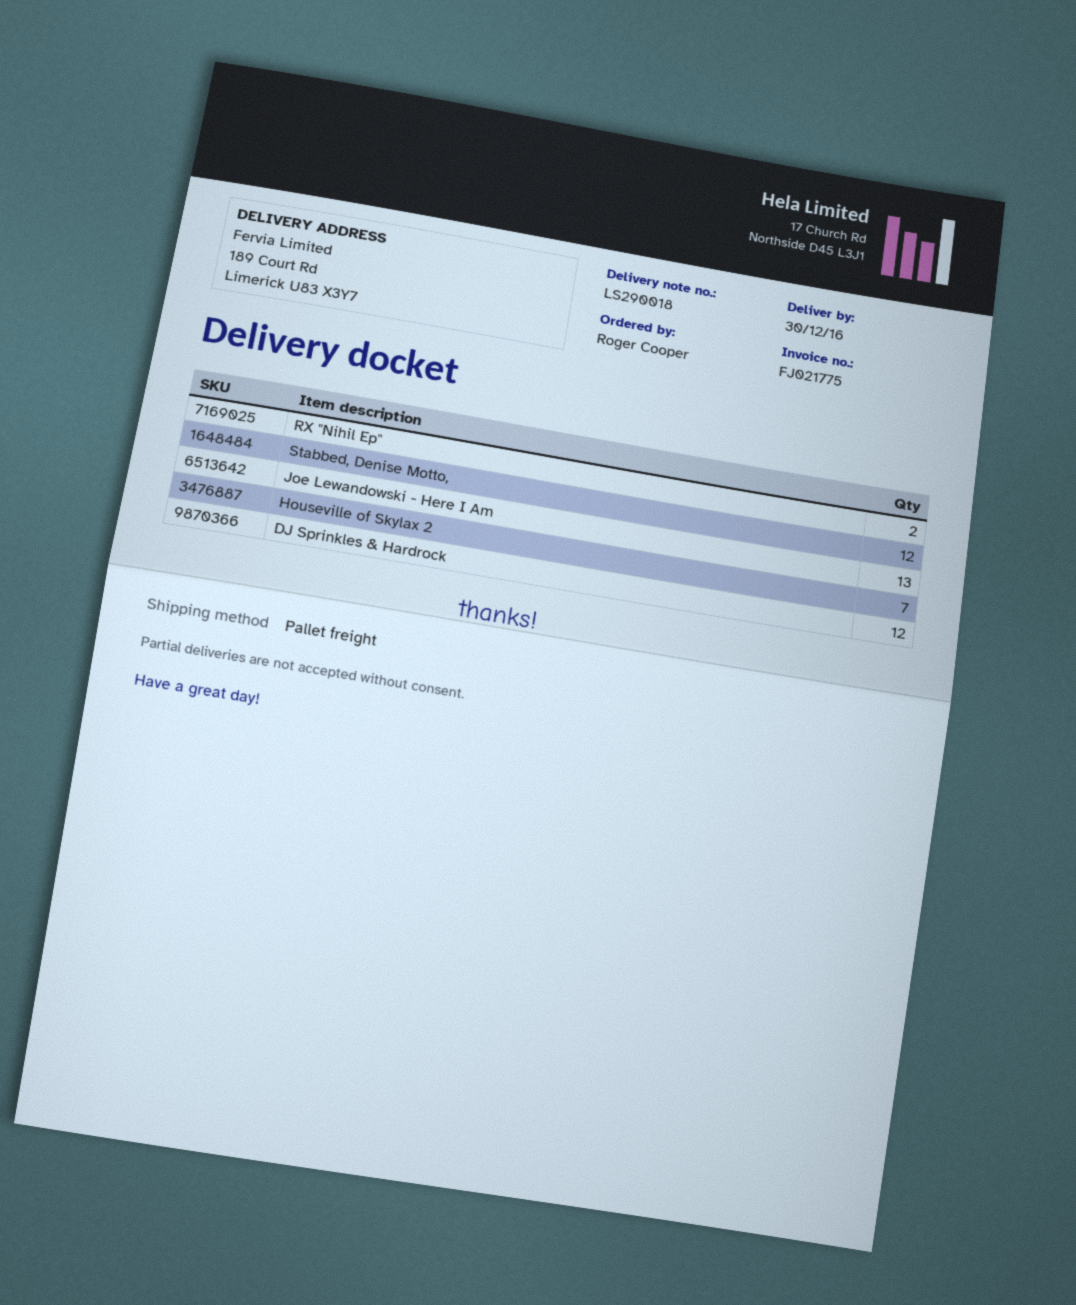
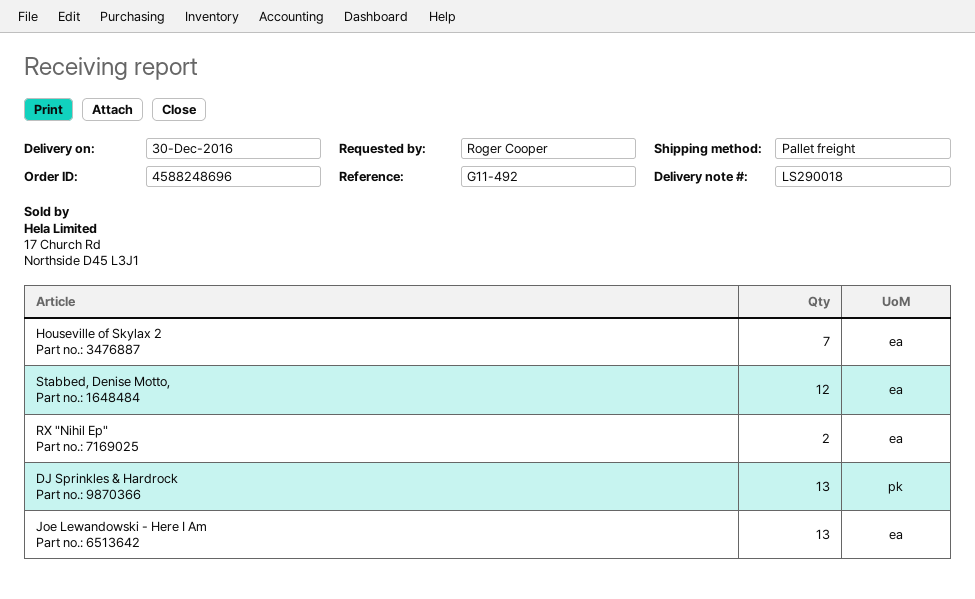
DJ Sprinkles & Hardrock: 12 -> 13

